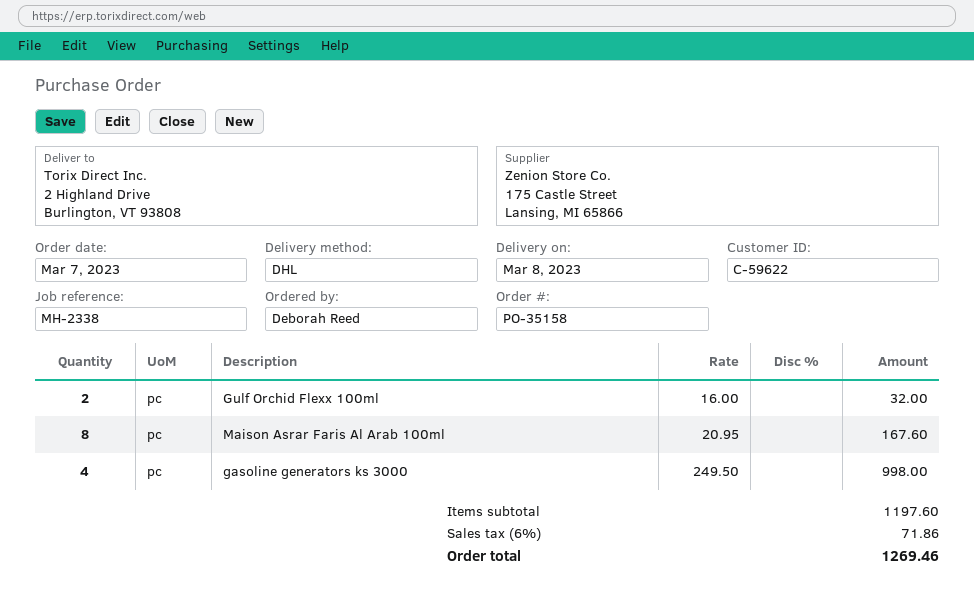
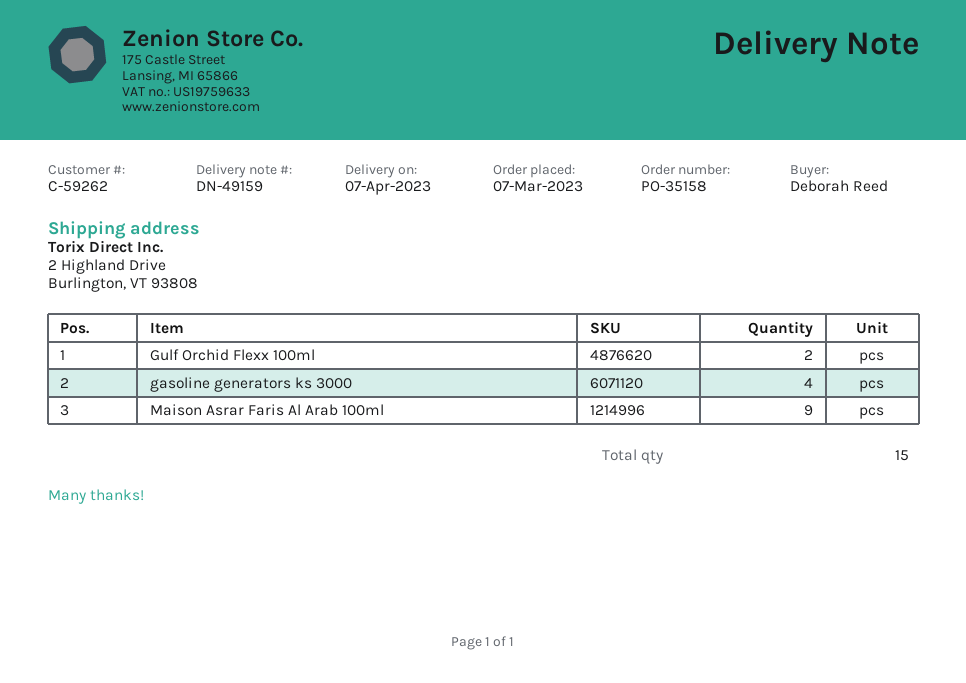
delivery date: 2023-03-08 -> 2023-04-07
customer number: C-59622 -> C-59262
Maison Asrar Faris Al Arab 100ml: 8 -> 9

